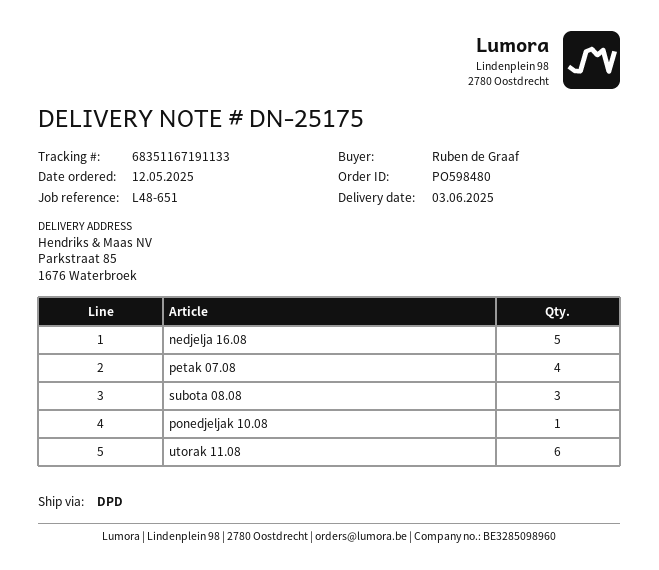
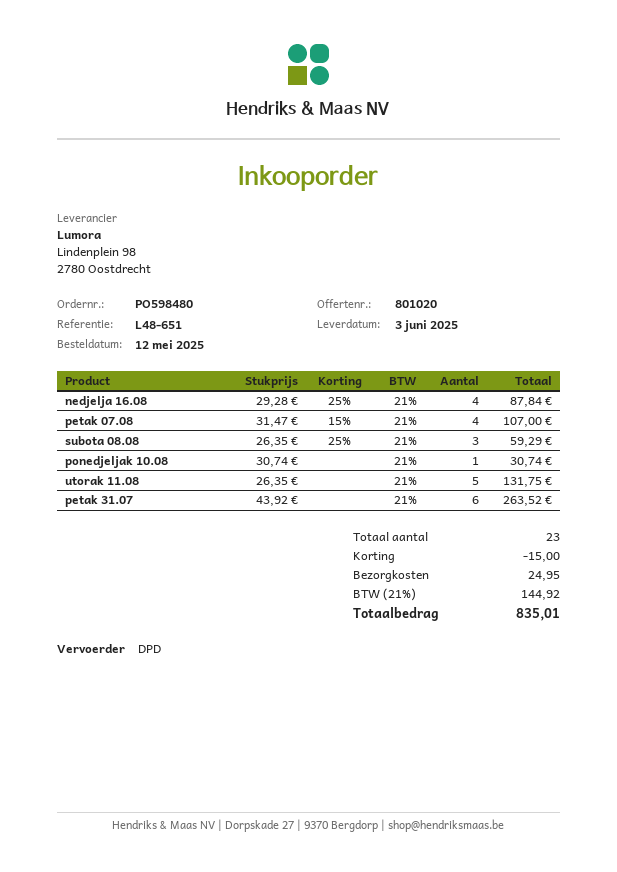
nedjelja 16.08: 5 -> 4
utorak 11.08: 6 -> 5
petak 31.07: none -> 6

